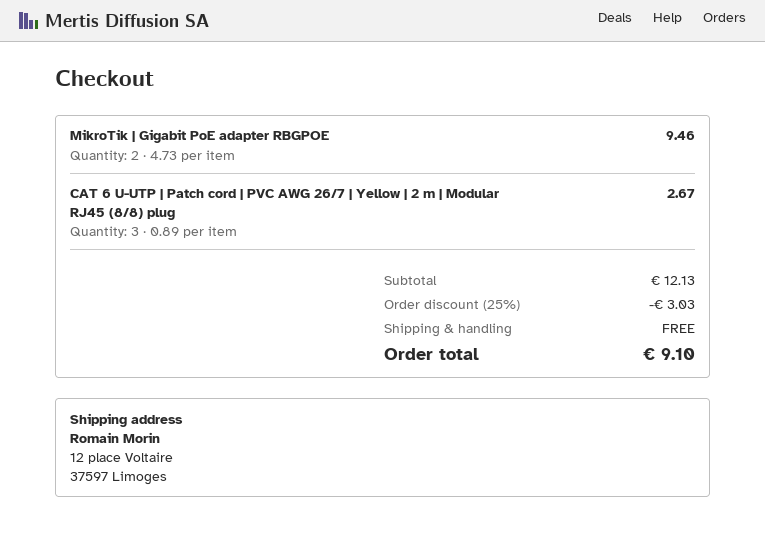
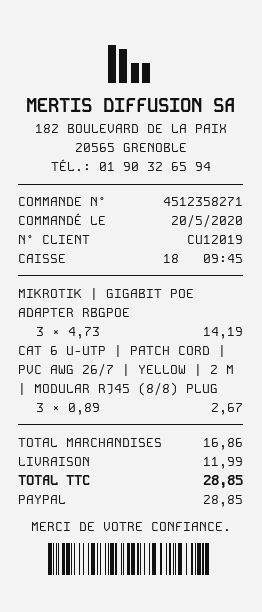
MikroTik | Gigabit PoE adapter RBGPOE: 2 x 4.73 = 9.46 -> 3 x 4.73 = 14.19
subtotal: 12.13 -> 16.86
discount: 25% = 3.03 -> none
shipping: 0.00 -> 11.99
total: 9.10 -> 28.85

